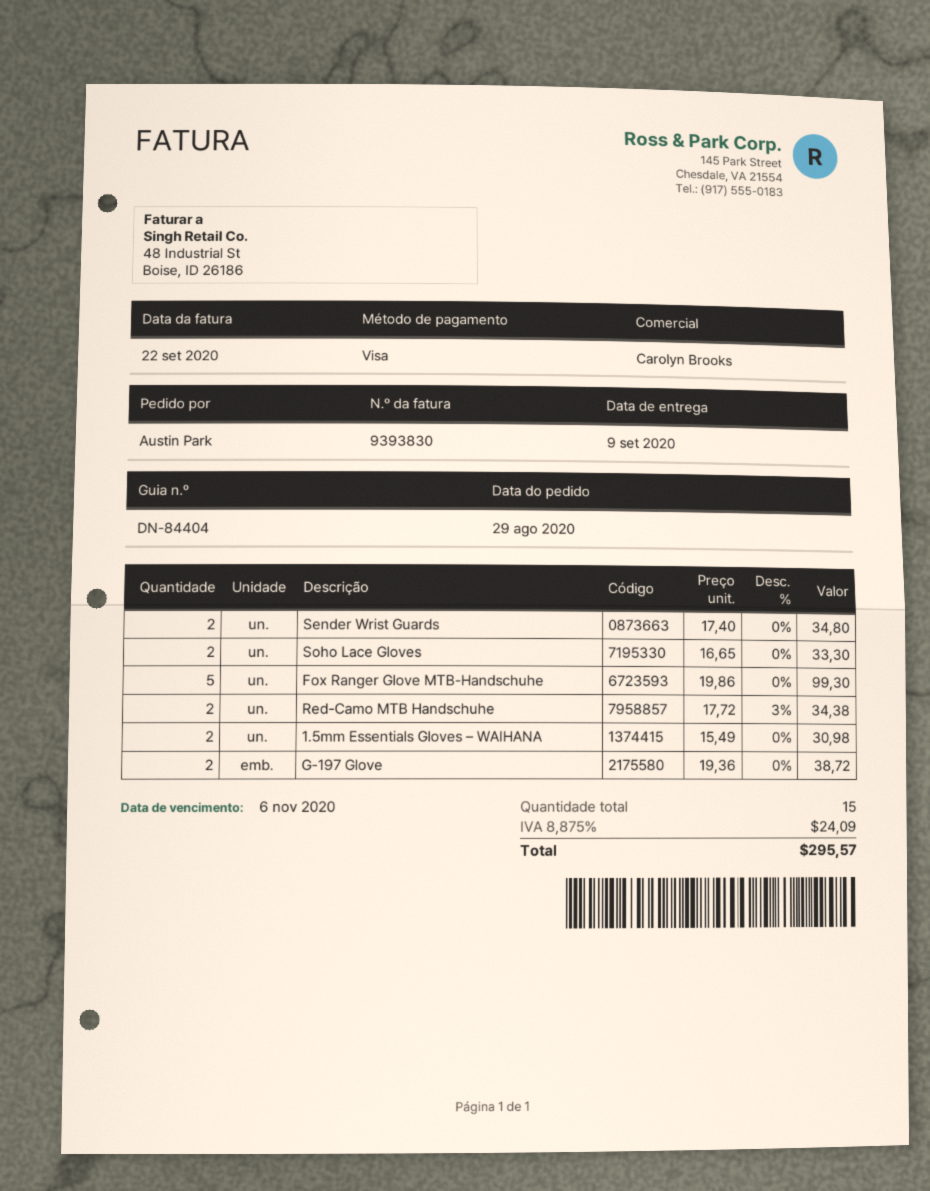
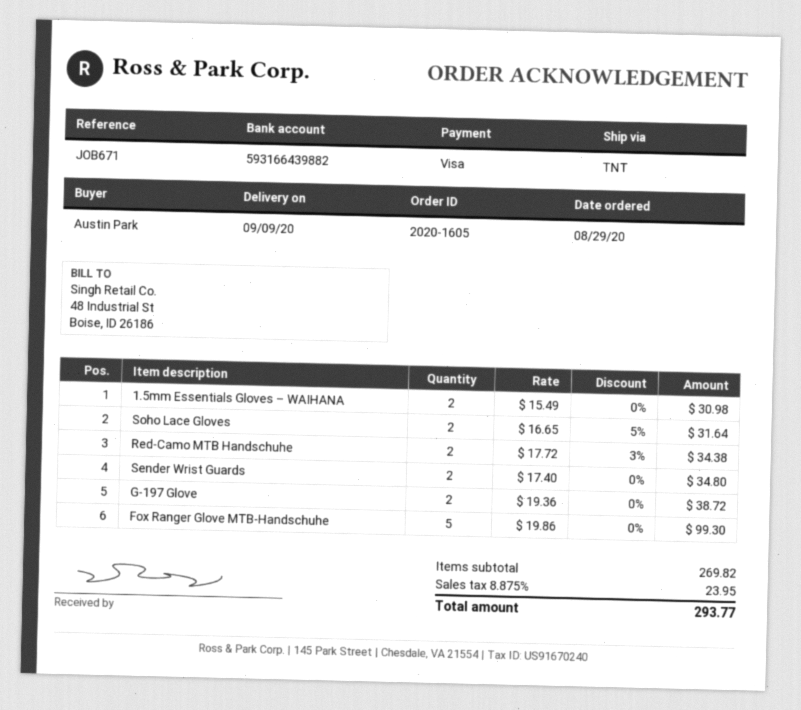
Soho Lace Gloves: 2 x 16.65 = 33.30 -> 2 x 16.65 - 5% = 31.64
tax: 8.875% = 24.09 -> 8.875% = 23.95
total: 295.57 -> 293.77

